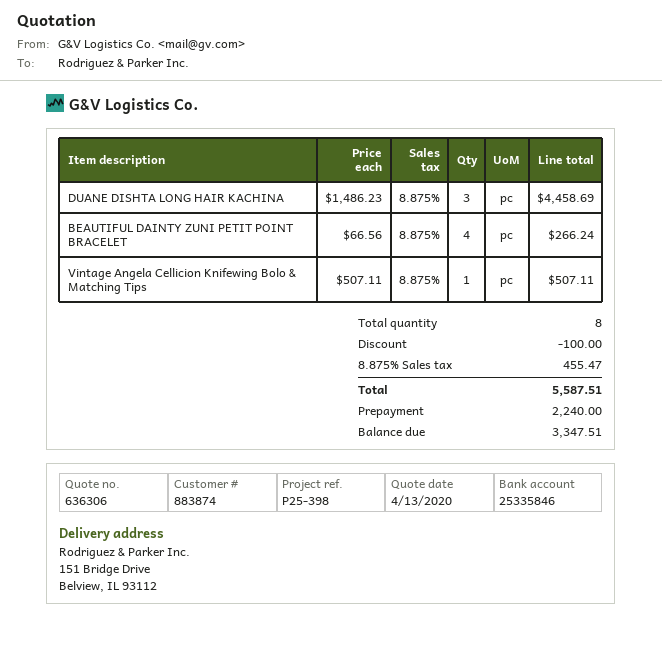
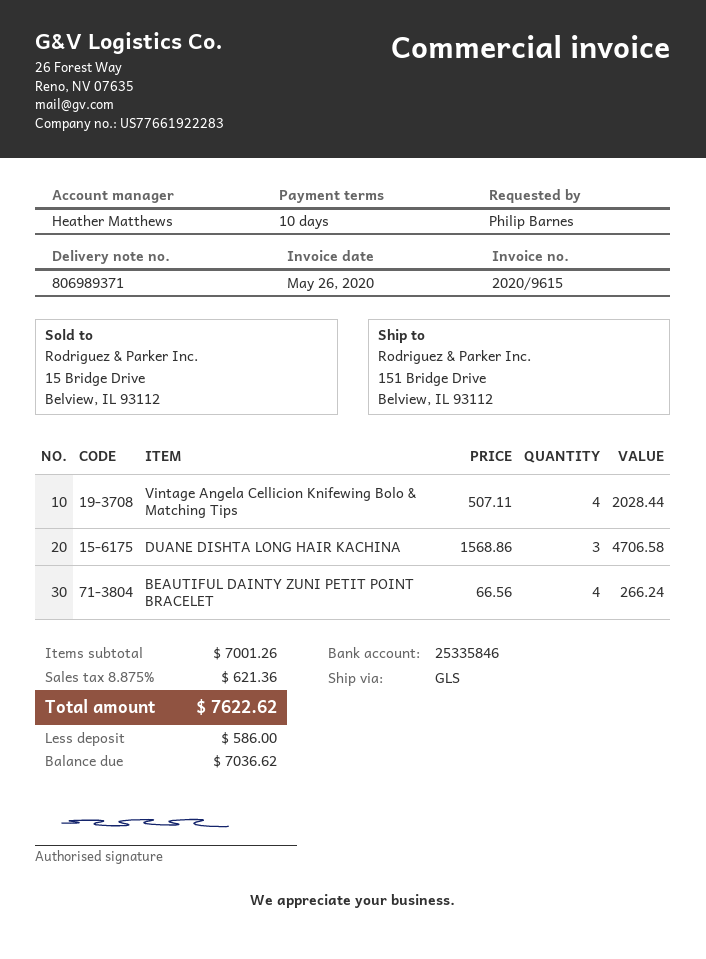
DUANE DISHTA LONG HAIR KACHINA: 3 x 1486.23 = 4458.69 -> 3 x 1568.86 = 4706.58
Vintage Angela Cellicion Knifewing Bolo & Matching Tips: 1 x 507.11 = 507.11 -> 4 x 507.11 = 2028.44
discount: 100.00 -> none
tax: 8.875% = 455.47 -> 8.875% = 621.36
total: 5587.51 -> 7622.62
deposit: 2240.00 -> 586.00
balance: 3347.51 -> 7036.62

